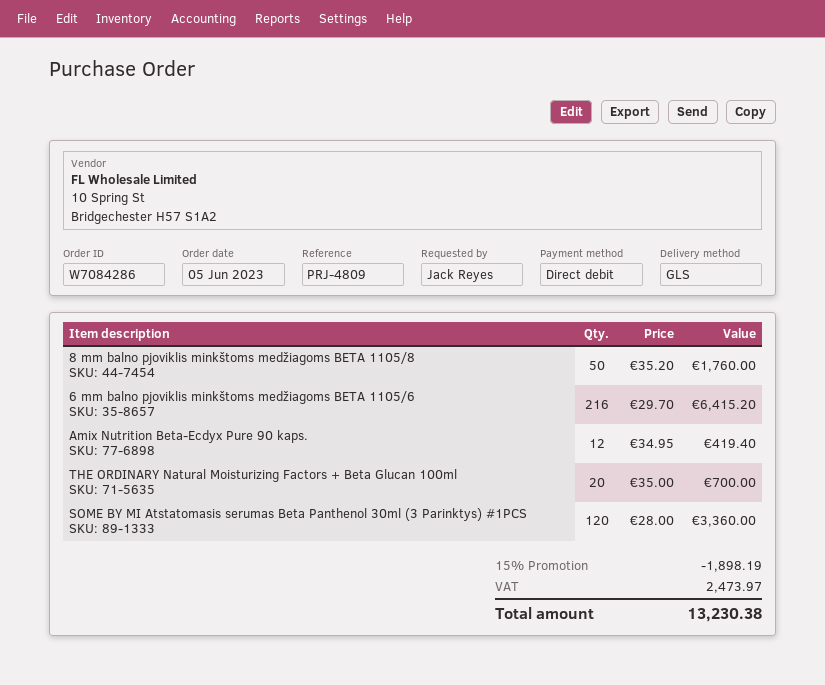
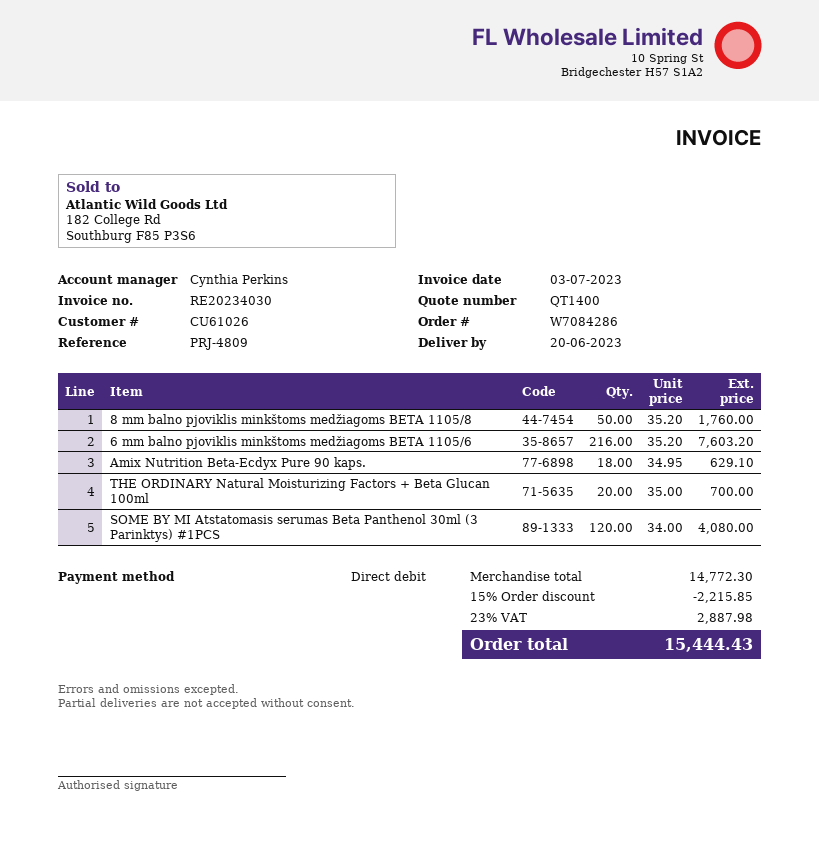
6 mm balno pjoviklis minkštoms medžiagoms BETA 1105/6: 216 x 29.70 = 6415.20 -> 216 x 35.20 = 7603.20
Amix Nutrition Beta-Ecdyx Pure 90 kaps.: 12 x 34.95 = 419.40 -> 18 x 34.95 = 629.10
SOME BY MI Atstatomasis serumas Beta Panthenol 30ml (3 Parinktys) #1PCS: 120 x 28.00 = 3360.00 -> 120 x 34.00 = 4080.00
discount: 15% = 1898.19 -> 15% = 2215.85
tax: 2473.97 -> 2887.98
total: 13230.38 -> 15444.43

